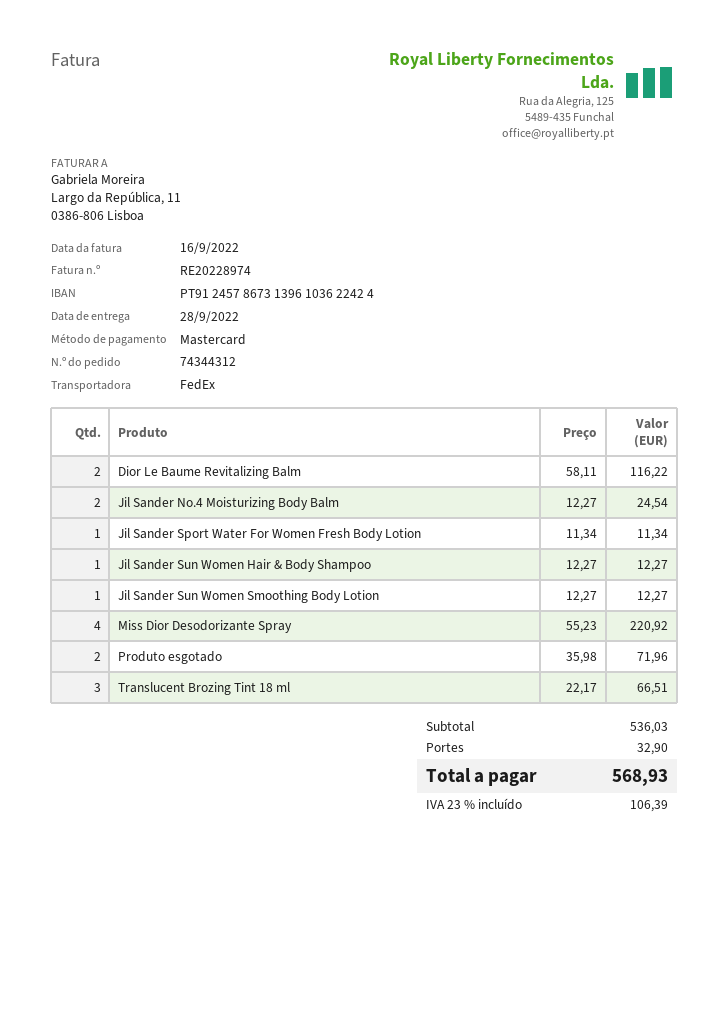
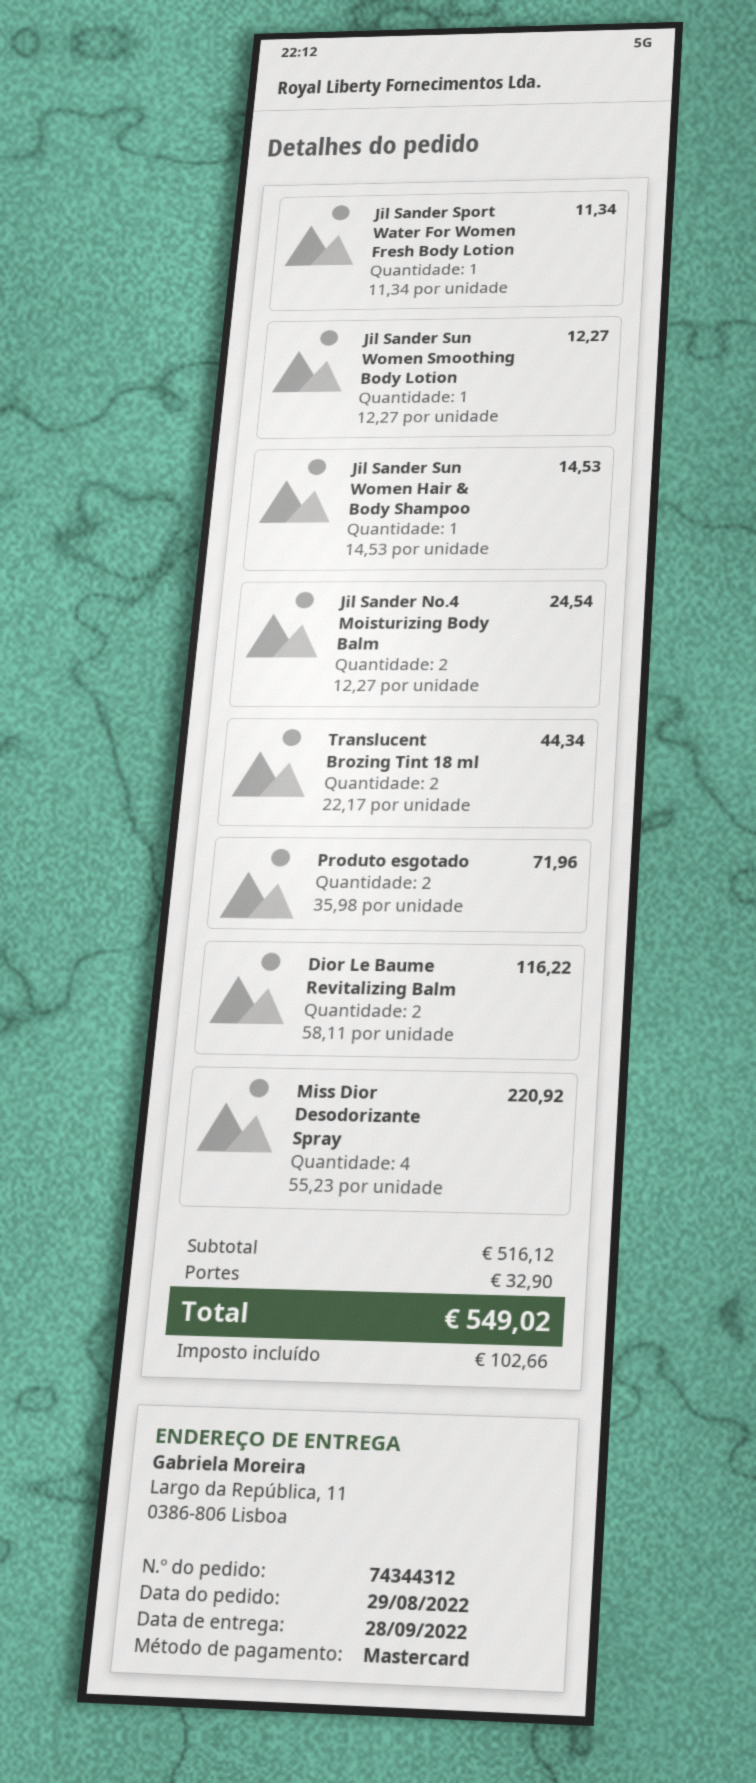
Jil Sander Sun Women Hair & Body Shampoo: 1 x 12.27 = 12.27 -> 1 x 14.53 = 14.53
Translucent Brozing Tint 18 ml: 3 x 22.17 = 66.51 -> 2 x 22.17 = 44.34
subtotal: 536.03 -> 516.12
tax: 106.39 -> 102.66
total: 568.93 -> 549.02

